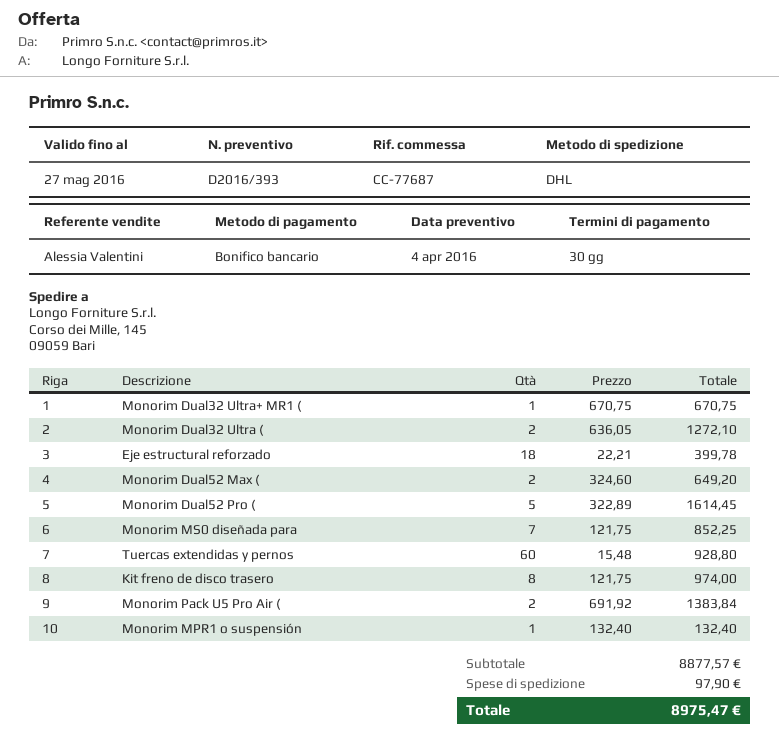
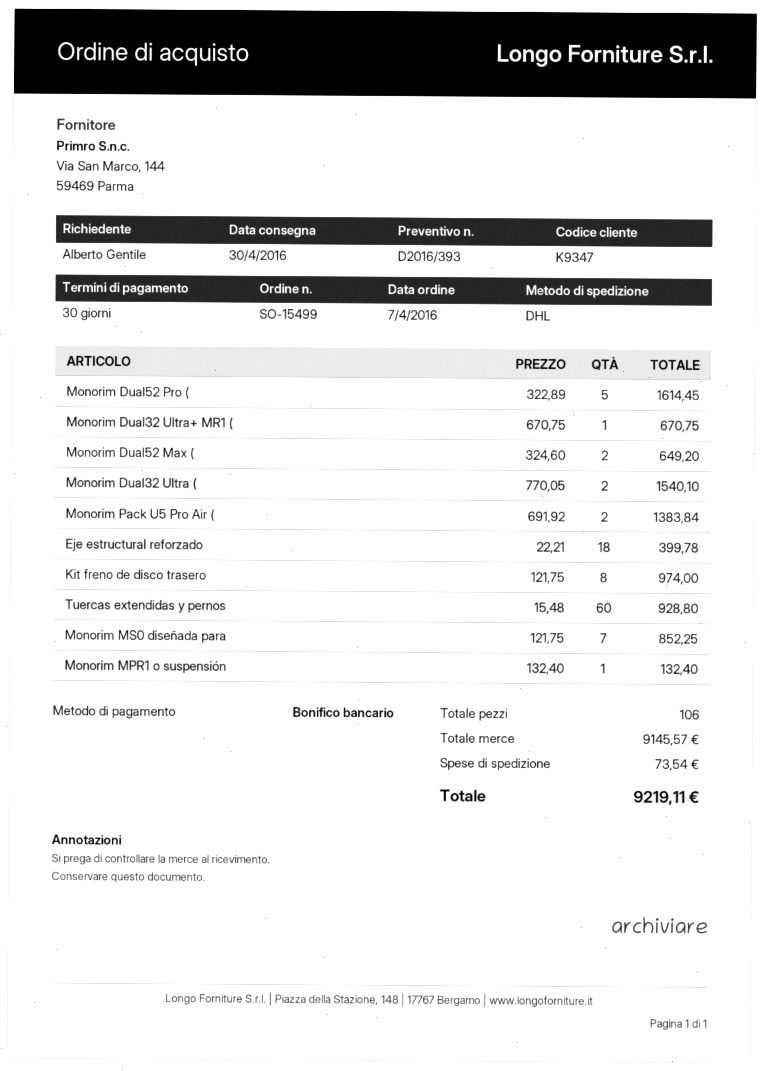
Monorim Dual32 Ultra (: 2 x 636.05 = 1272.10 -> 2 x 770.05 = 1540.10
subtotal: 8877.57 -> 9145.57
shipping: 97.90 -> 73.54
total: 8975.47 -> 9219.11

